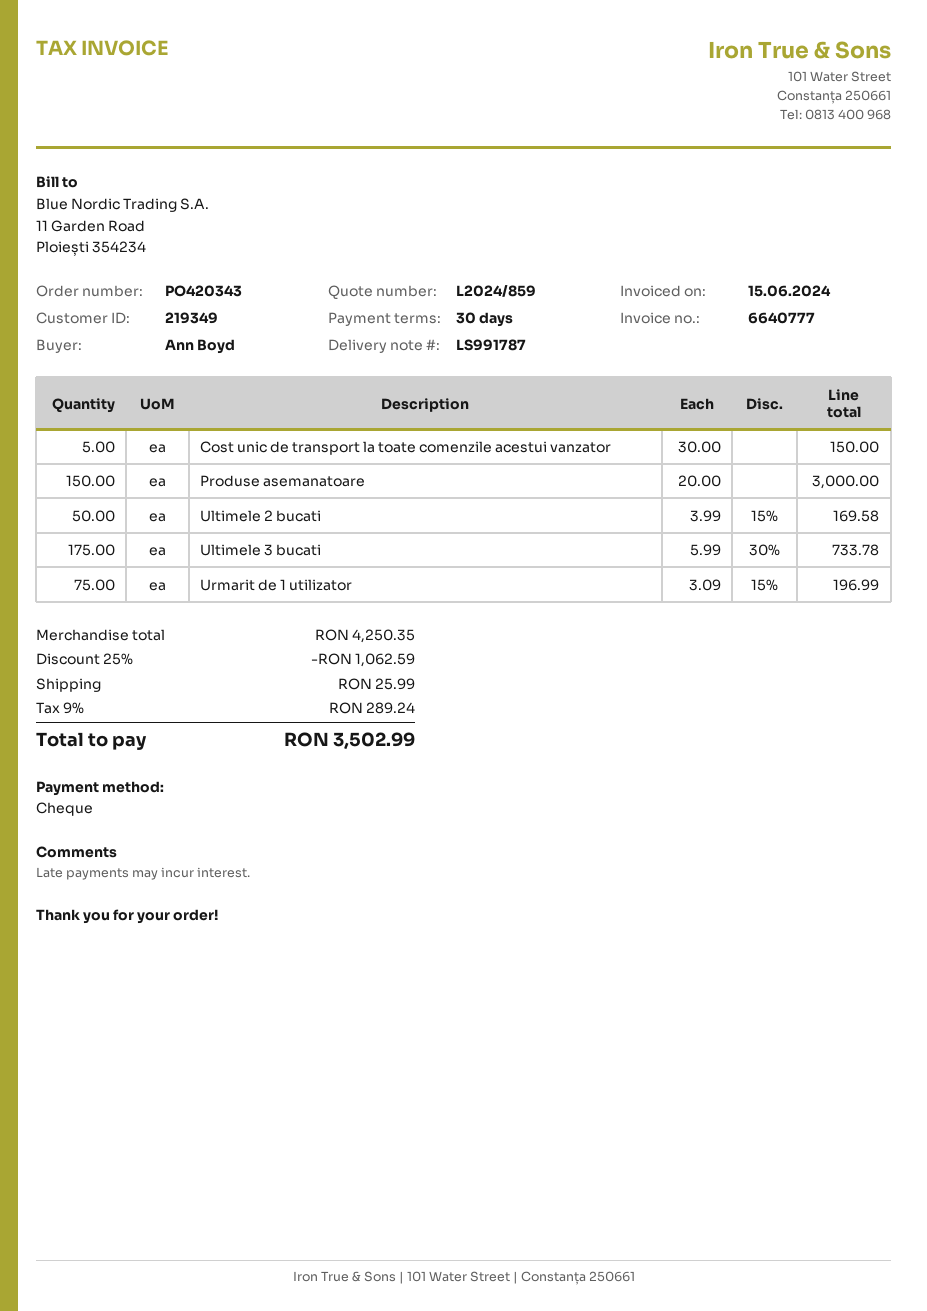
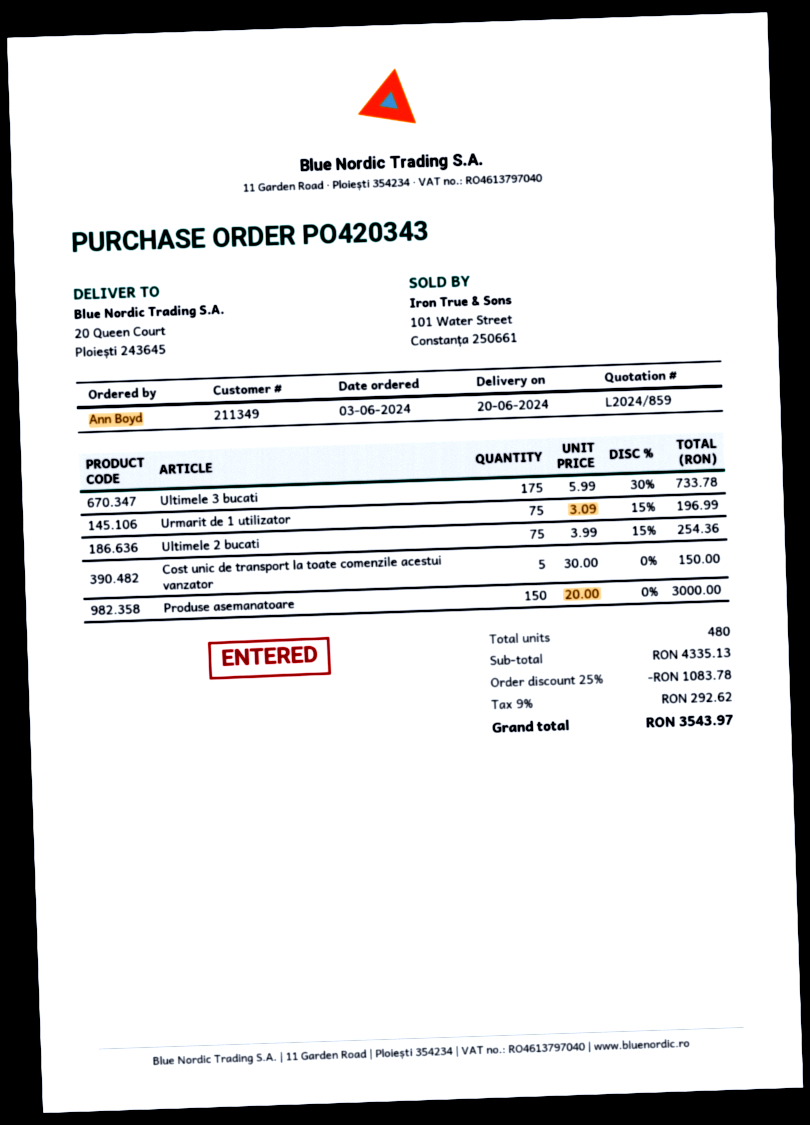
customer number: 219349 -> 211349
Ultimele 2 bucati: 50 x 3.99 - 15% = 169.58 -> 75 x 3.99 - 15% = 254.36
subtotal: 4250.35 -> 4335.13
discount: 25% = 1062.59 -> 25% = 1083.78
shipping: 25.99 -> none
tax: 9% = 289.24 -> 9% = 292.62
total: 3502.99 -> 3543.97

